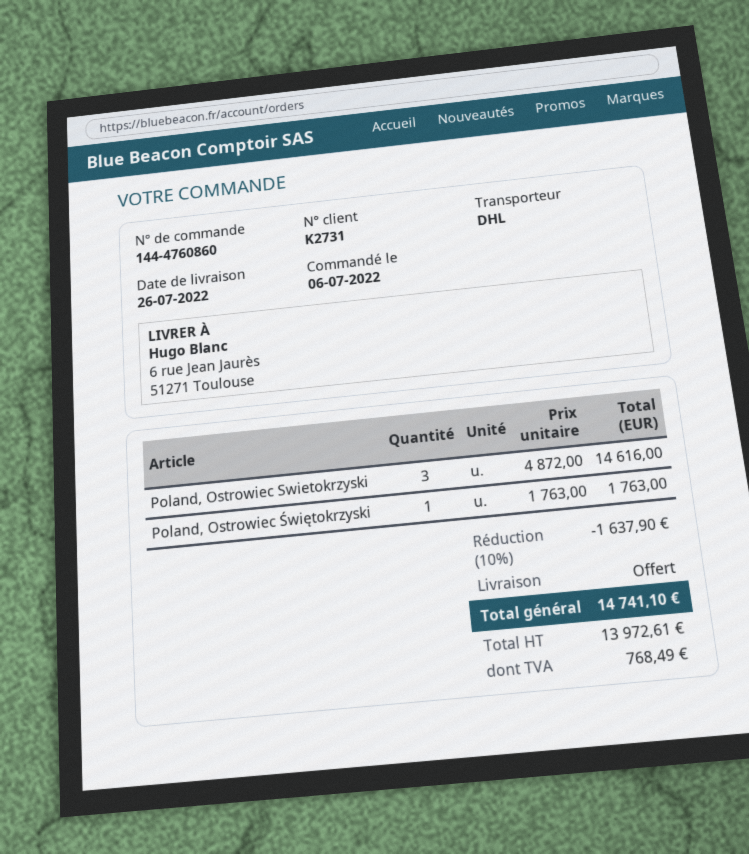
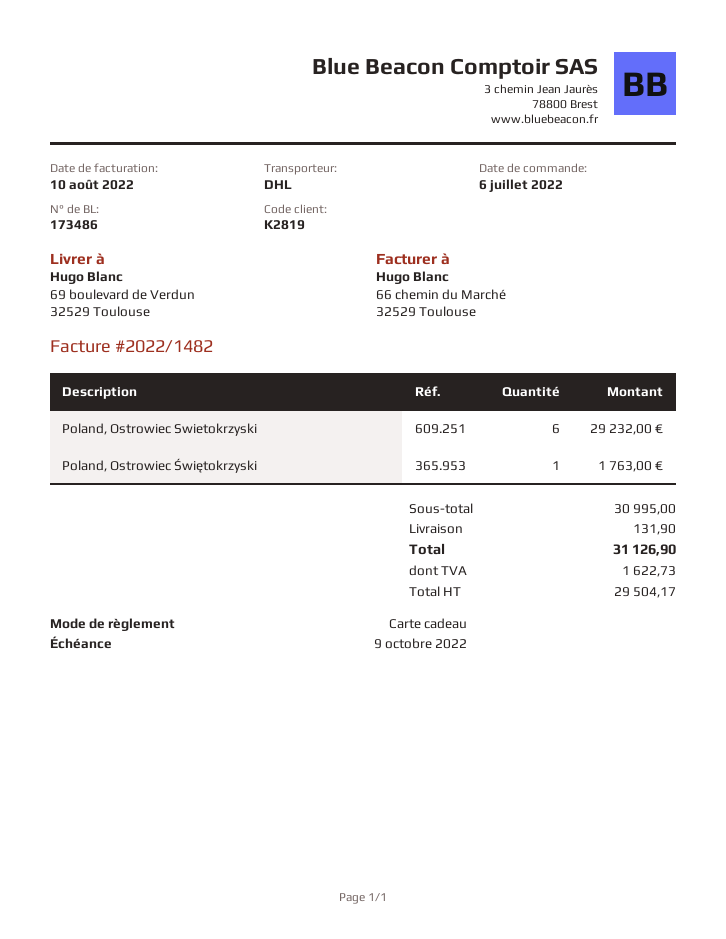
customer number: K2731 -> K2819
ship to: 6 rue Jean Jaurès, 51271 Toulouse -> 69 boulevard de Verdun, 32529 Toulouse
Poland, Ostrowiec Swietokrzyski: 3 for 14616.00 -> 6 for 29232.00
discount: 10% = 1637.90 -> none
shipping: 0.00 -> 131.90
net: 13972.61 -> 29504.17
tax: 768.49 -> 1622.73
total: 14741.10 -> 31126.90

